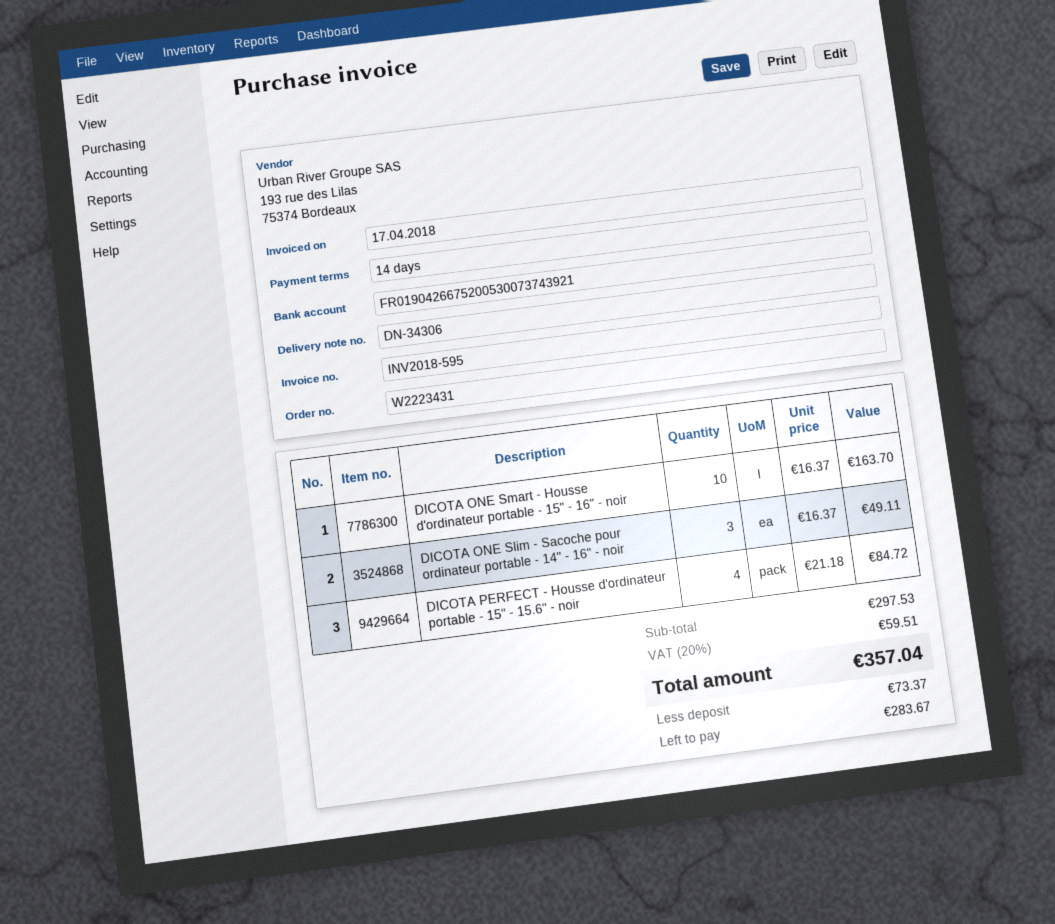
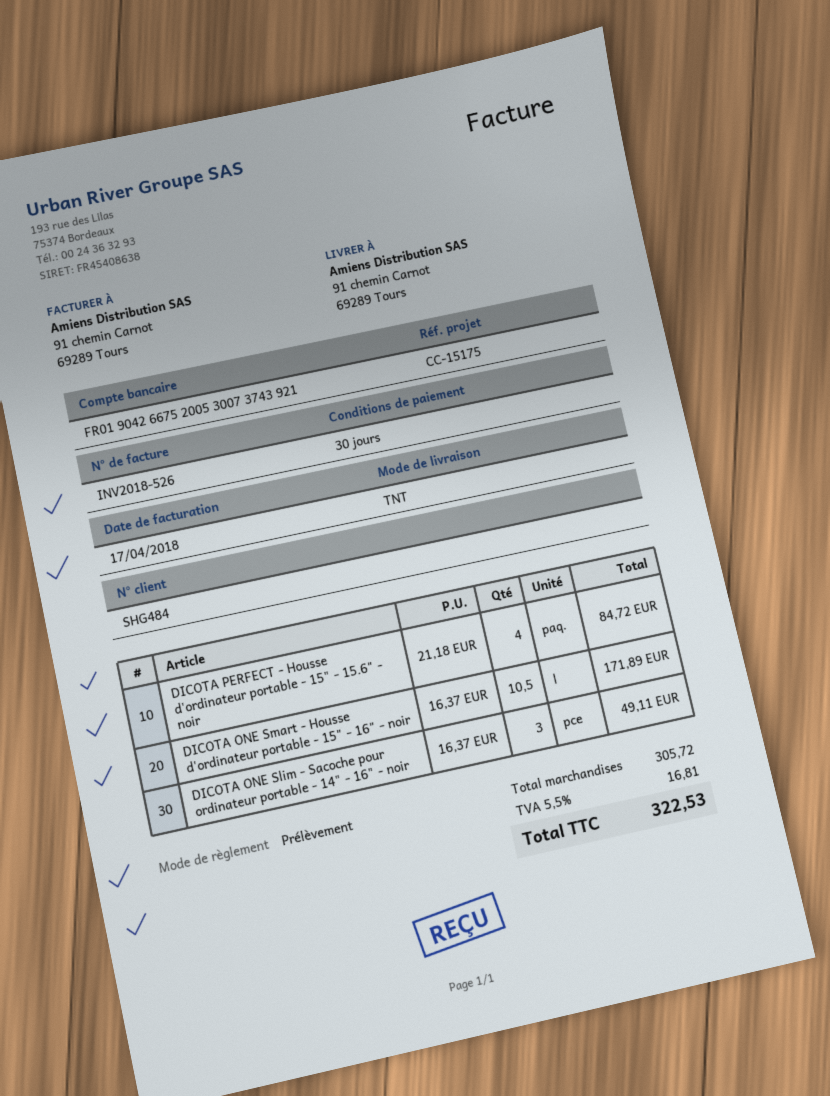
invoice number: INV2018-595 -> INV2018-526
payment terms: 14 days -> 30 days
DICOTA ONE Smart - Housse d'ordinateur portable - 15" - 16" - noir: 10 x 16.37 = 163.70 -> 10.5 x 16.37 = 171.89
subtotal: 297.53 -> 305.72
tax: 20% = 59.51 -> 5.5% = 16.81
total: 357.04 -> 322.53

